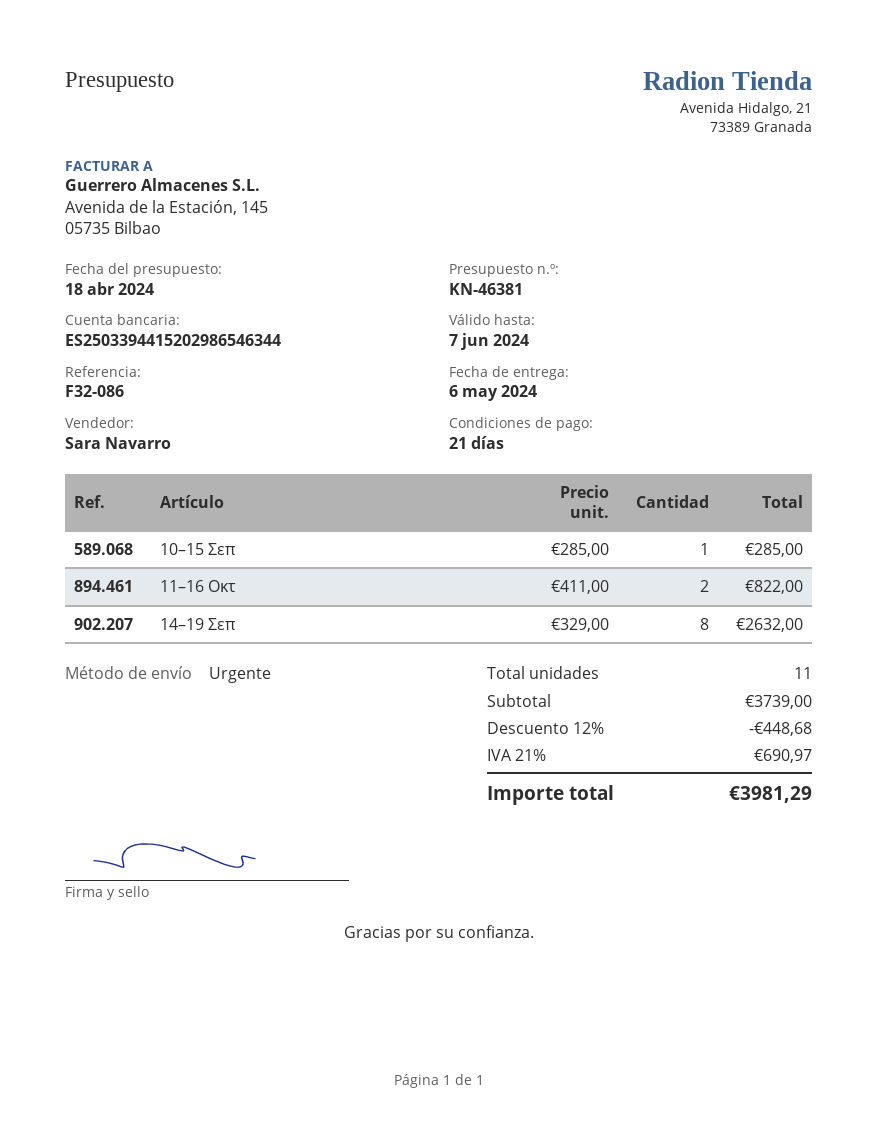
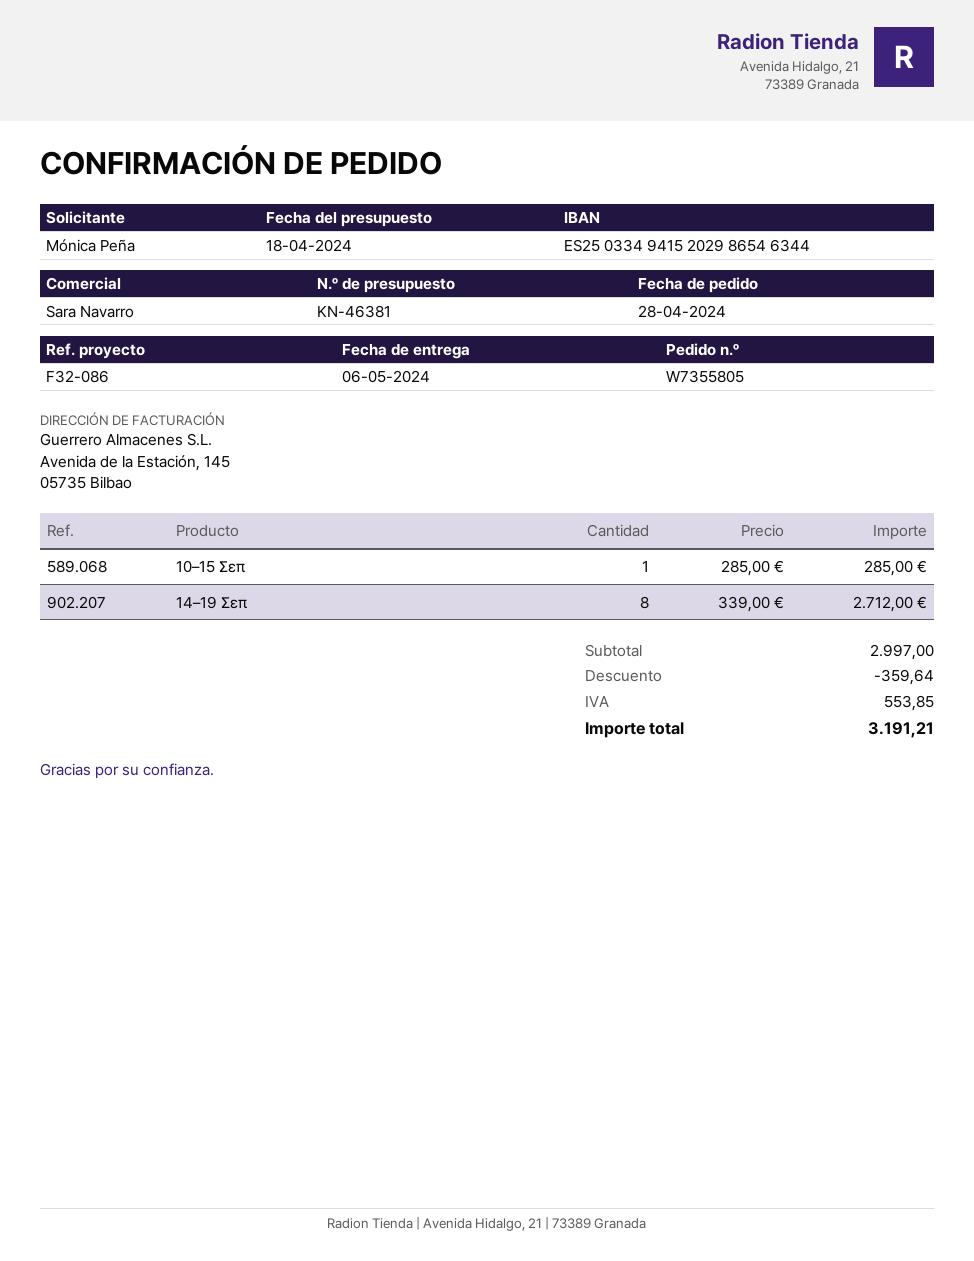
bank account: ES2503394415202986546344 -> ES2503349415202986546344
11–16 Οκτ: 2 x 411.00 = 822.00 -> none
14–19 Σεπ: 8 x 329.00 = 2632.00 -> 8 x 339.00 = 2712.00
subtotal: 3739.00 -> 2997.00
discount: 448.68 -> 359.64
tax: 690.97 -> 553.85
total: 3981.29 -> 3191.21

